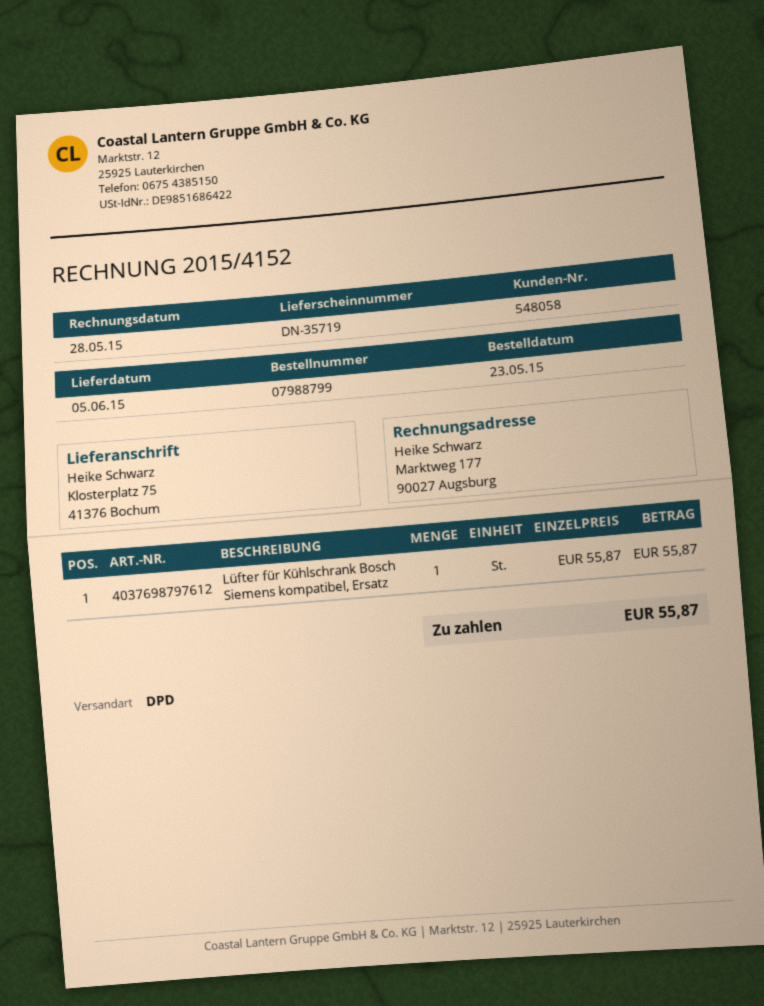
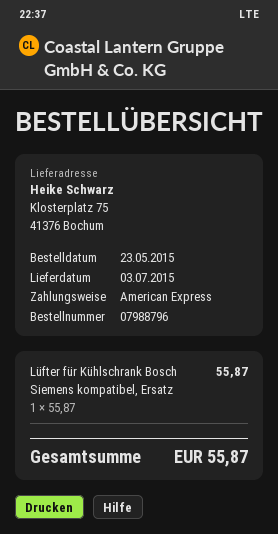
order number: 07988799 -> 07988796
delivery date: 2015-06-05 -> 2015-07-03

